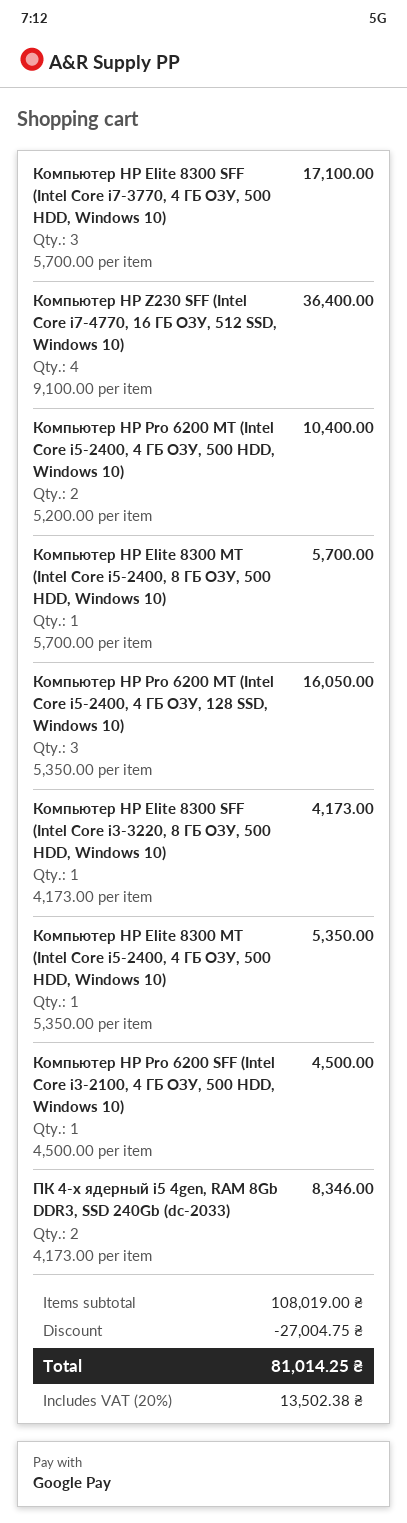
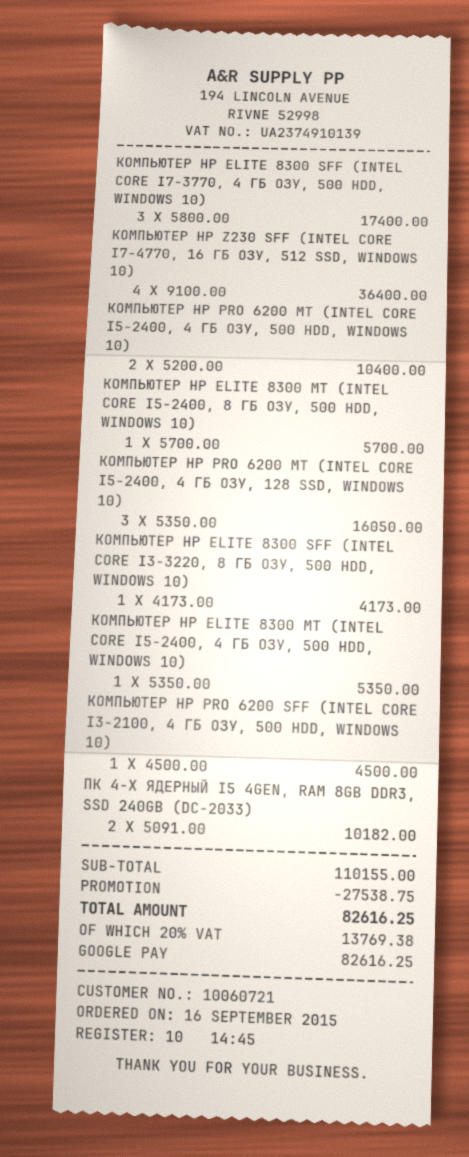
Компьютер HP Elite 8300 SFF (Intel Core i7-3770, 4 ГБ ОЗУ, 500 HDD, Windows 10): 3 x 5700.00 = 17100.00 -> 3 x 5800.00 = 17400.00
ПК 4-х ядерный i5 4gen, RAM 8Gb DDR3, SSD 240Gb (dc-2033): 2 x 4173.00 = 8346.00 -> 2 x 5091.00 = 10182.00
subtotal: 108019.00 -> 110155.00
discount: 27004.75 -> 27538.75
tax: 20% = 13502.38 -> 20% = 13769.38
total: 81014.25 -> 82616.25

